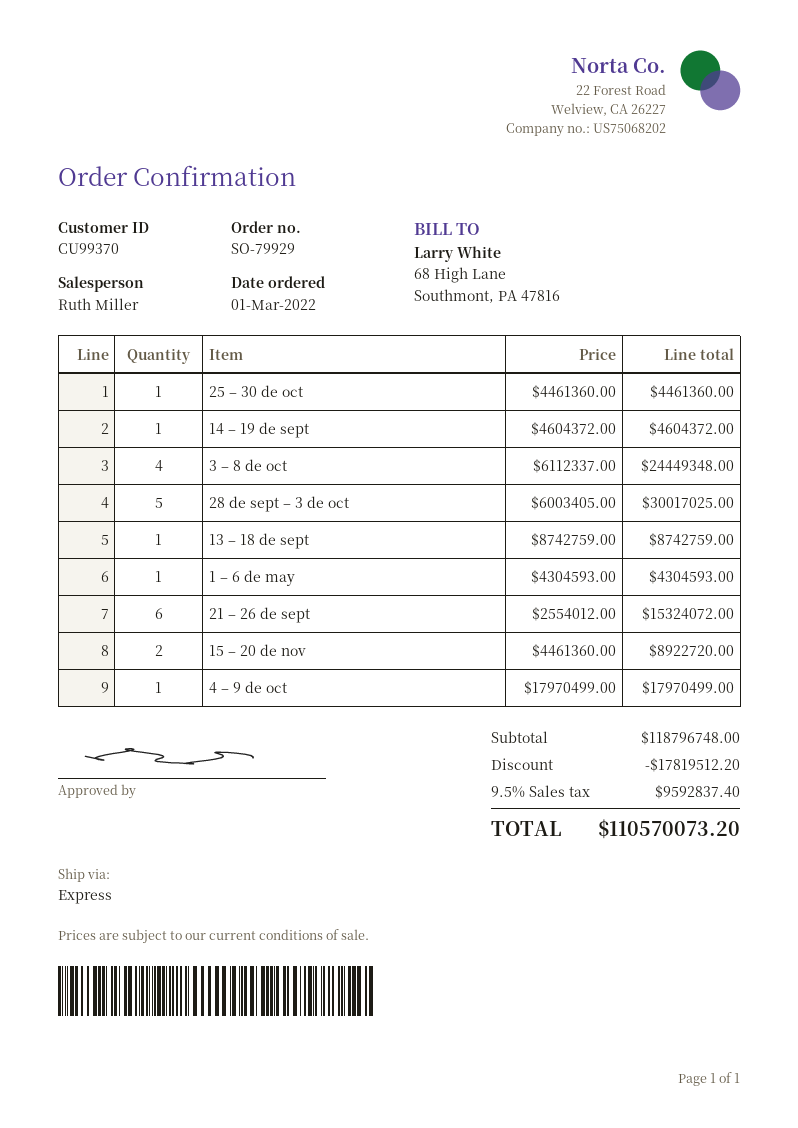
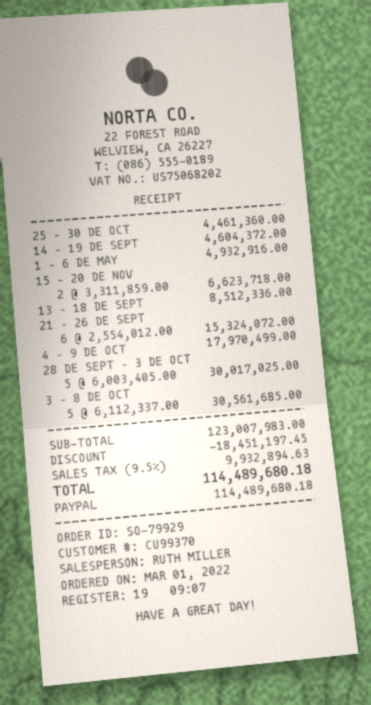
3 – 8 de oct: 4 x 6112337.00 = 24449348.00 -> 5 x 6112337.00 = 30561685.00
13 – 18 de sept: 1 x 8742759.00 = 8742759.00 -> 1 x 8512336.00 = 8512336.00
1 – 6 de may: 1 x 4304593.00 = 4304593.00 -> 1 x 4932916.00 = 4932916.00
15 – 20 de nov: 2 x 4461360.00 = 8922720.00 -> 2 x 3311859.00 = 6623718.00
subtotal: 118796748.00 -> 123007983.00
discount: 17819512.20 -> 18451197.45
tax: 9.5% = 9592837.40 -> 9.5% = 9932894.63
total: 110570073.20 -> 114489680.18

